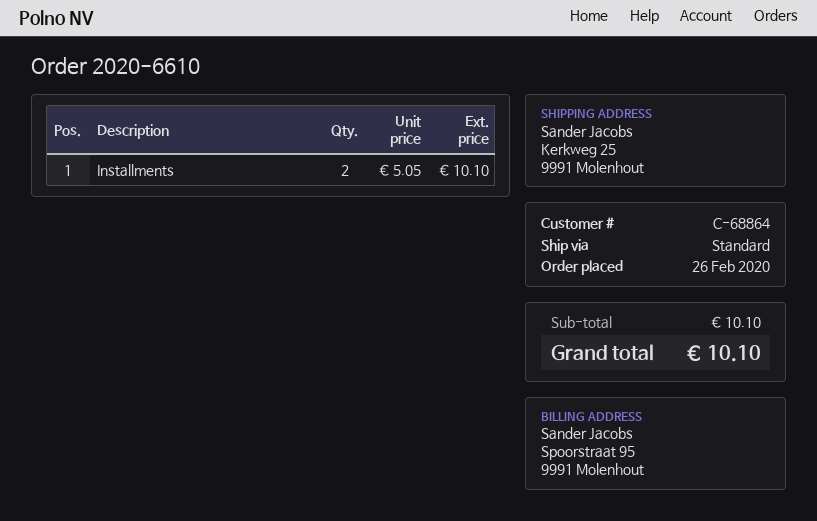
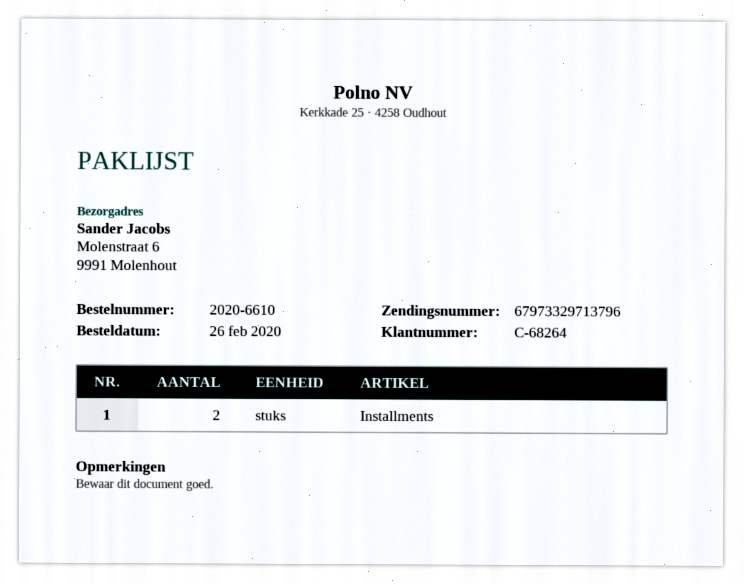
customer number: C-68864 -> C-68264
ship to: Kerkweg 25, 9991 Molenhout -> Molenstraat 6, 9991 Molenhout

